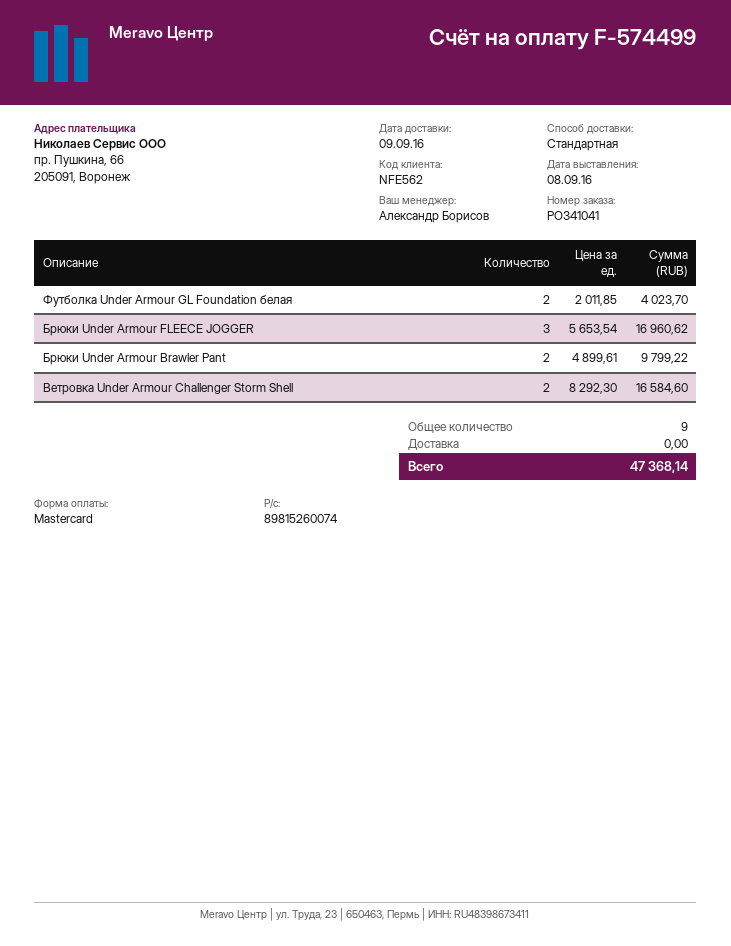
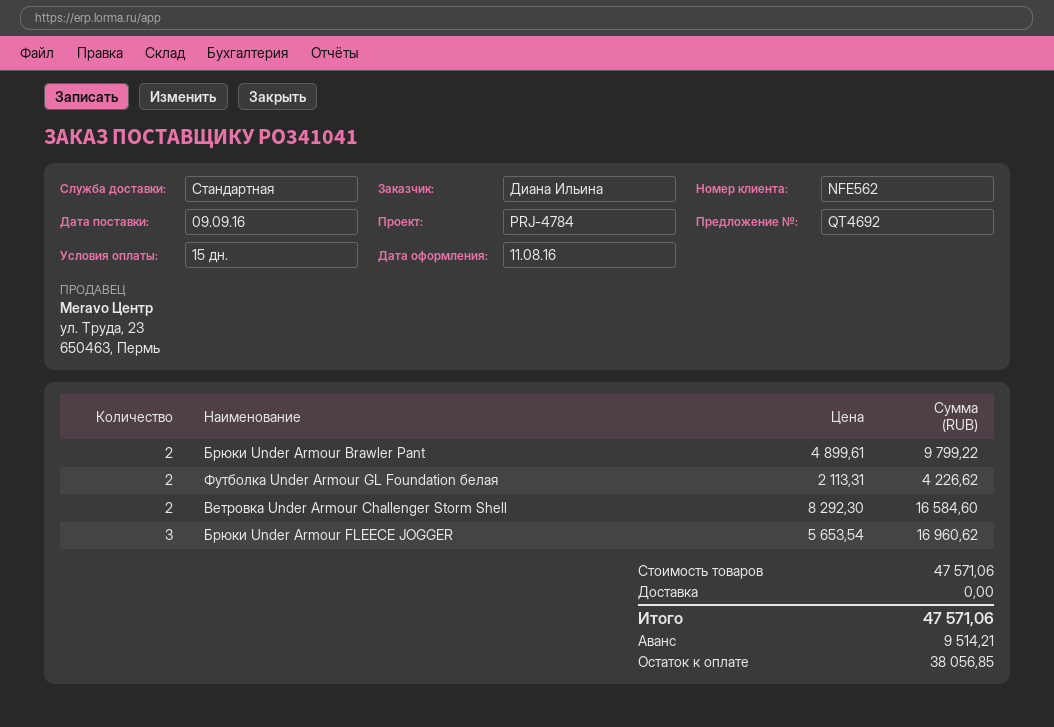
Футболка Under Armour GL Foundation белая: 2 x 2011.85 = 4023.70 -> 2 x 2113.31 = 4226.62
total: 47368.14 -> 47571.06

